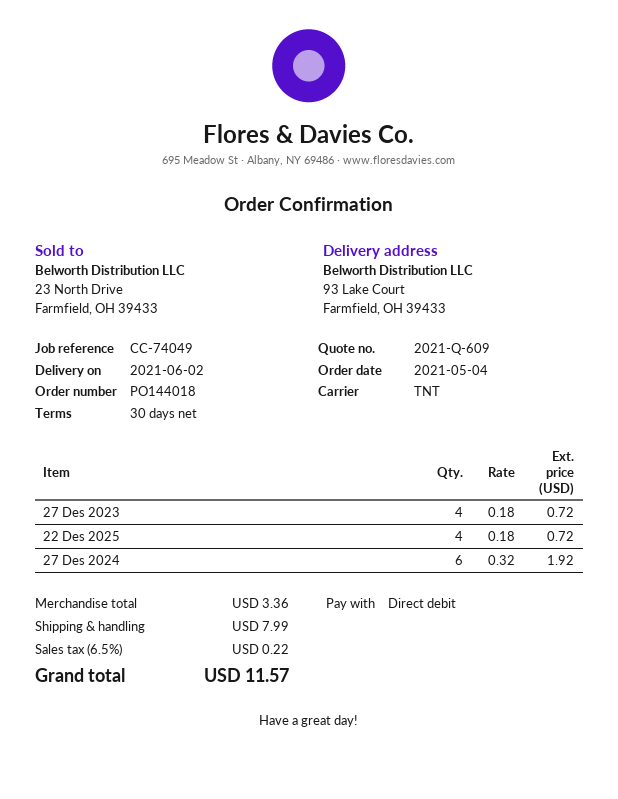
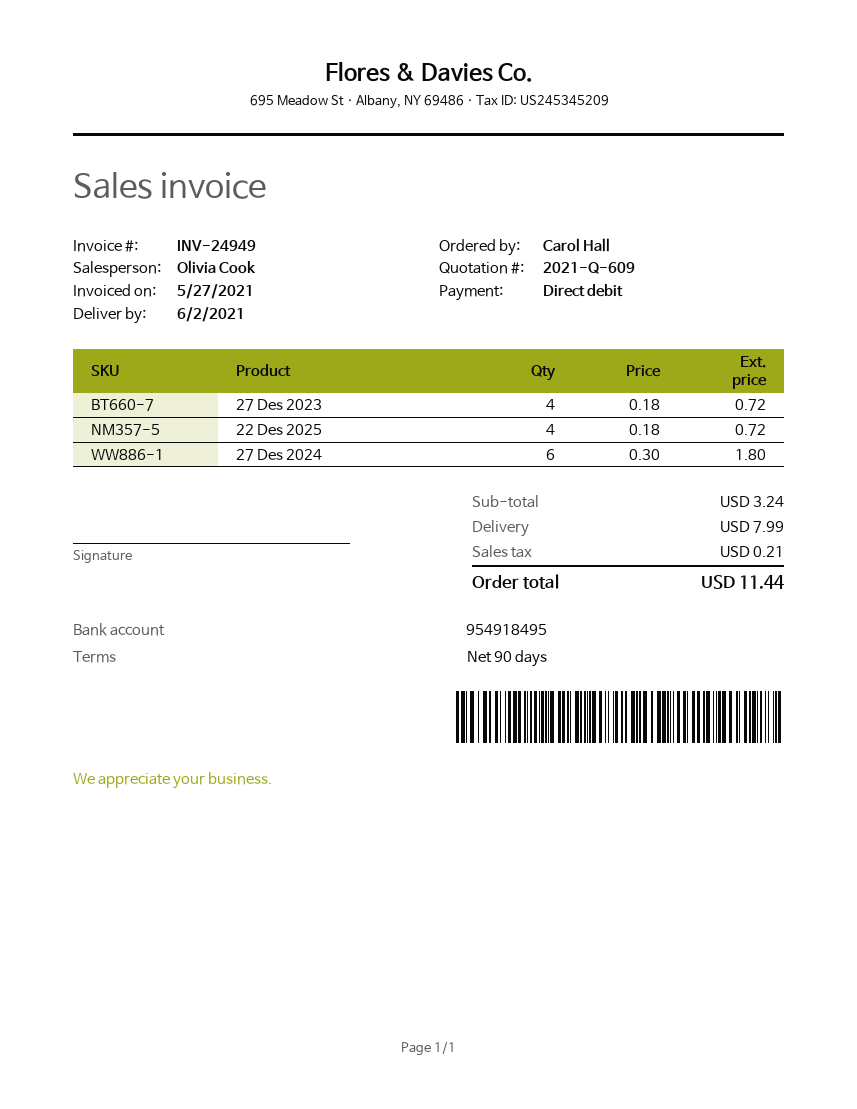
payment terms: 30 days -> 90 days
27 Des 2024: 6 x 0.32 = 1.92 -> 6 x 0.30 = 1.80
subtotal: 3.36 -> 3.24
tax: 0.22 -> 0.21
total: 11.57 -> 11.44

